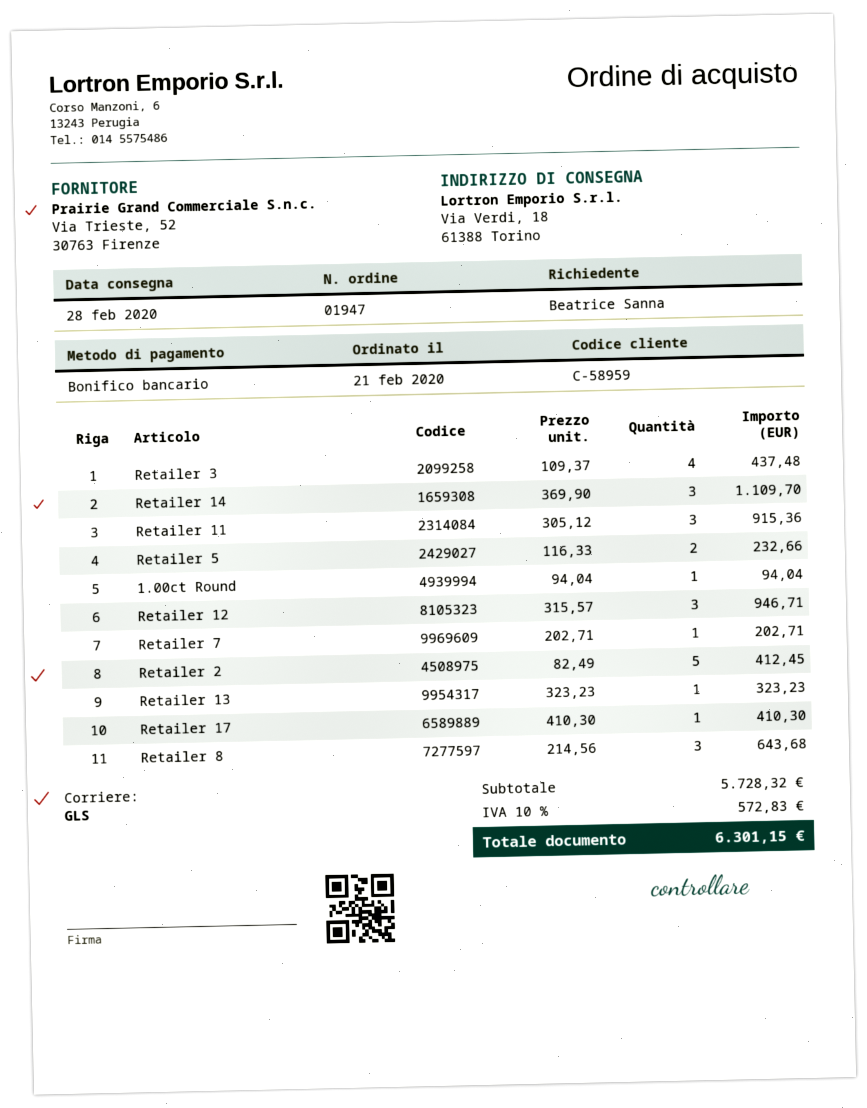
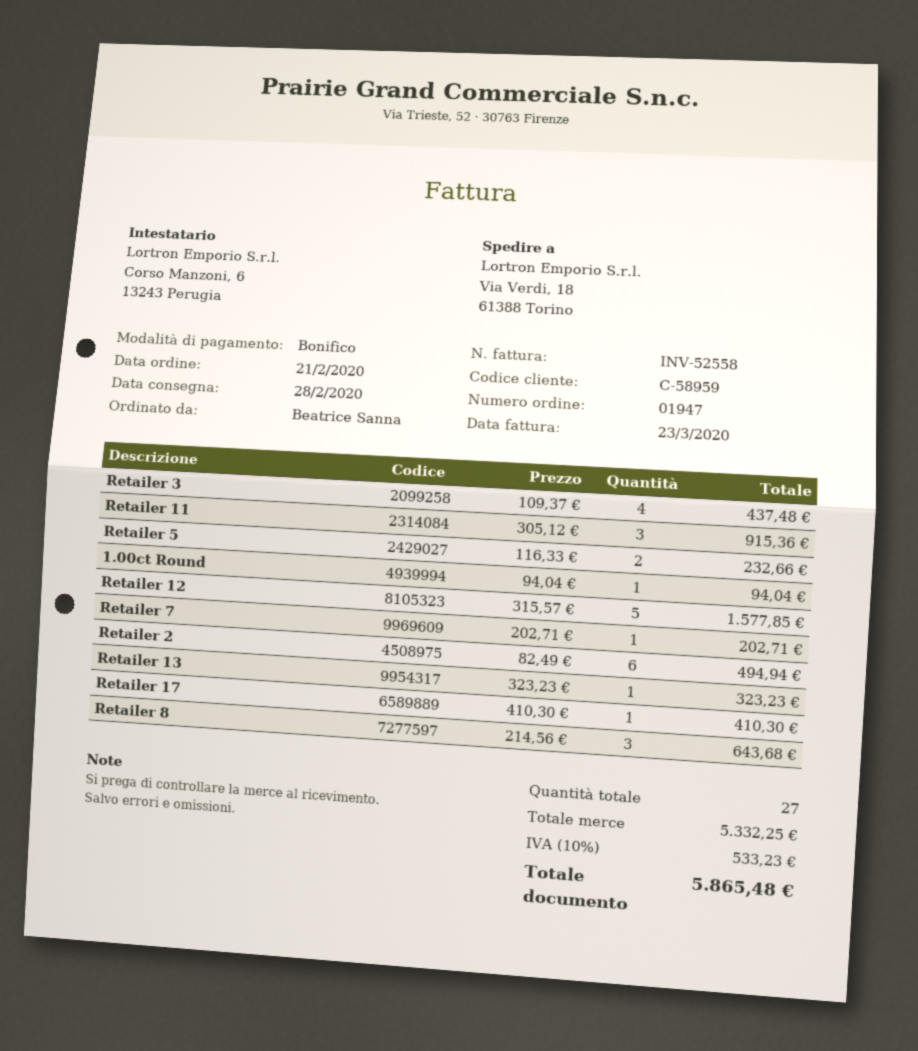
Retailer 14: 3 x 369.90 = 1109.70 -> none
Retailer 12: 3 x 315.57 = 946.71 -> 5 x 315.57 = 1577.85
Retailer 2: 5 x 82.49 = 412.45 -> 6 x 82.49 = 494.94
subtotal: 5728.32 -> 5332.25
tax: 10% = 572.83 -> 10% = 533.23
total: 6301.15 -> 5865.48

